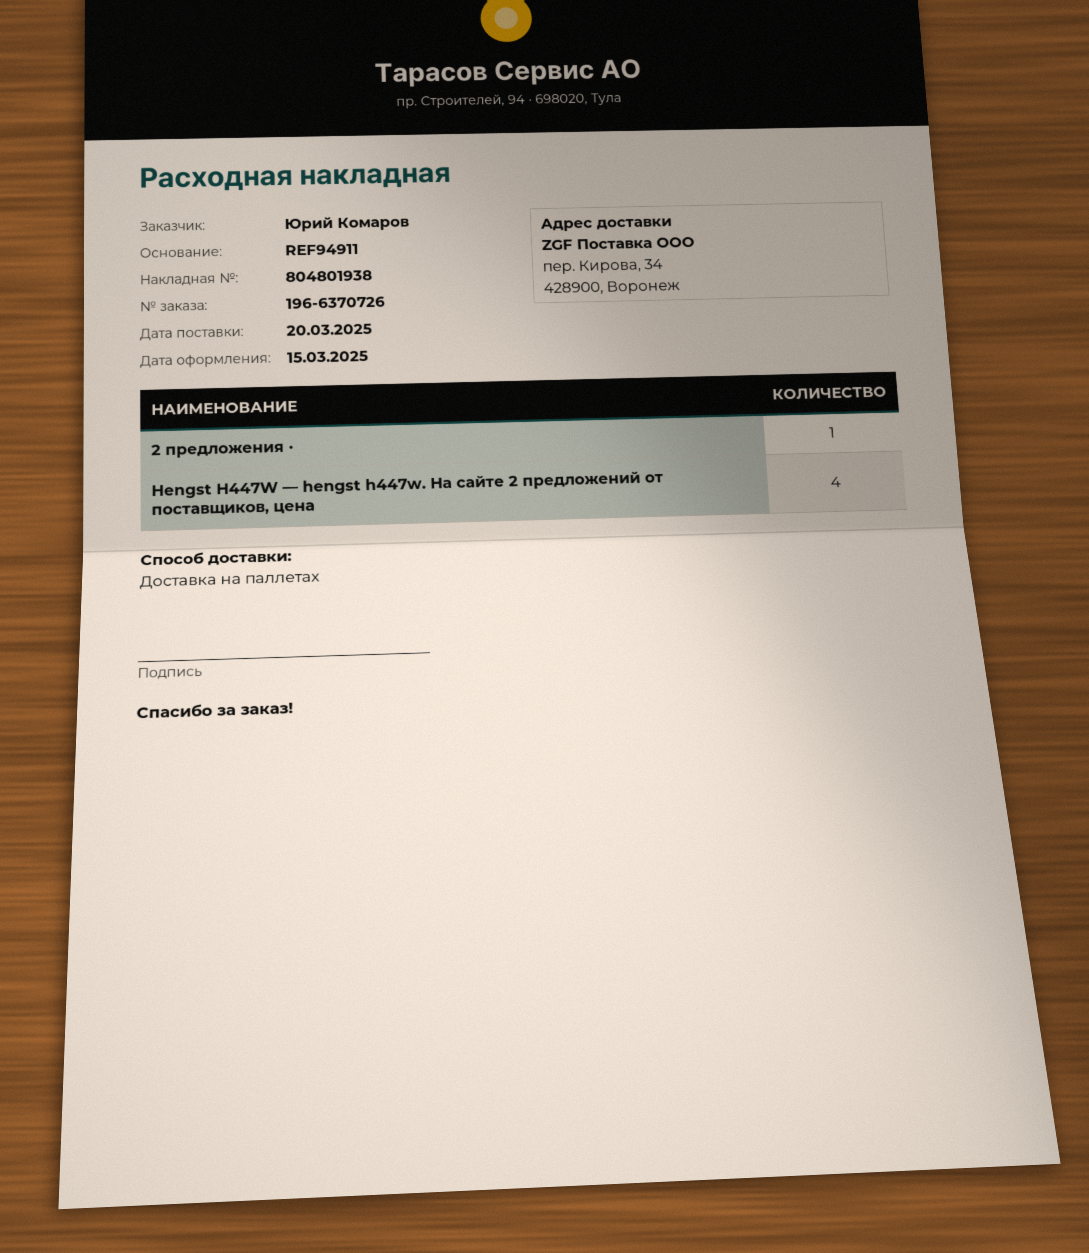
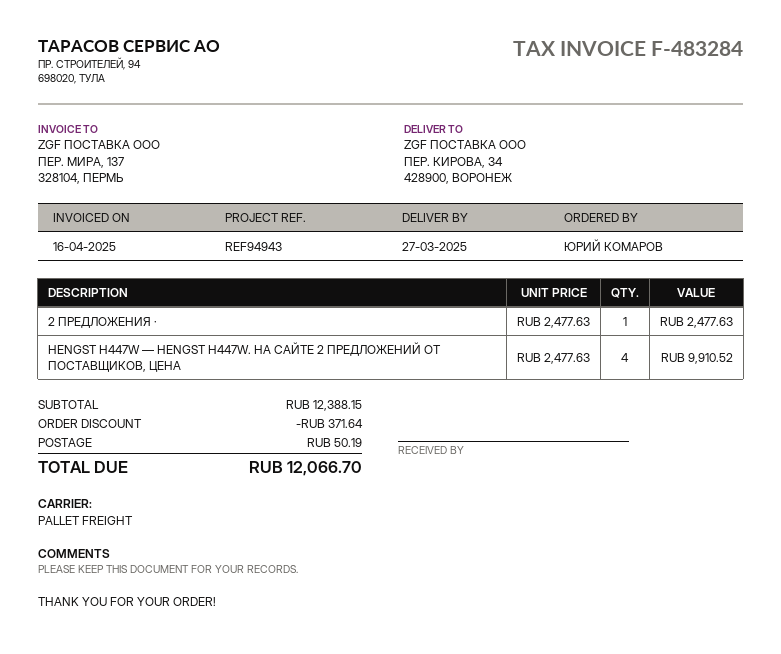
delivery date: 2025-03-20 -> 2025-03-27
reference: REF94911 -> REF94943

